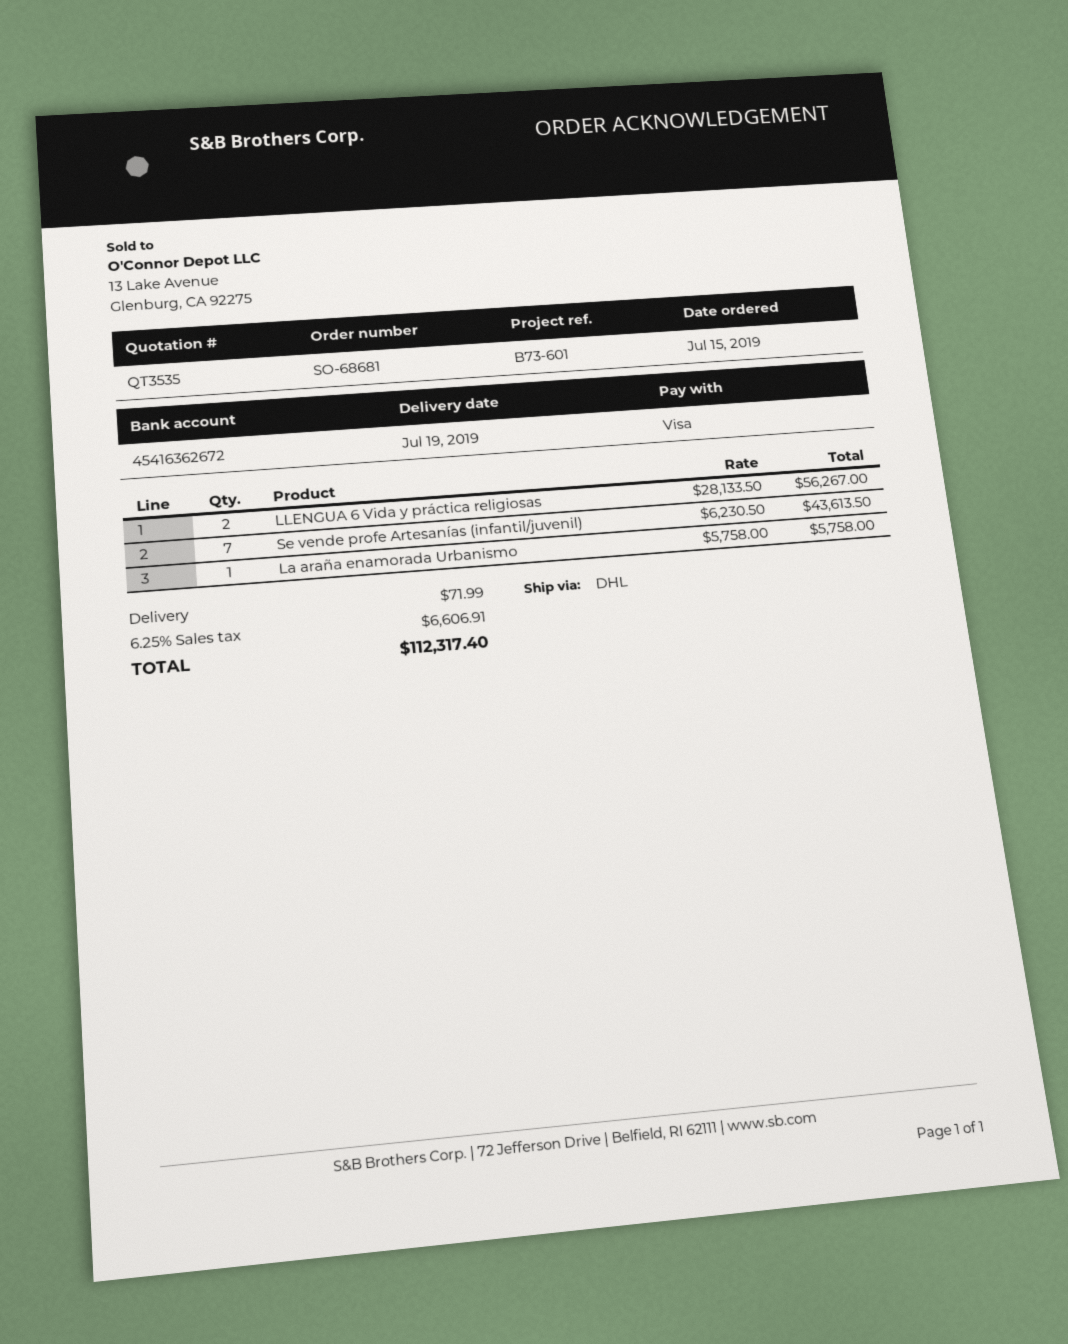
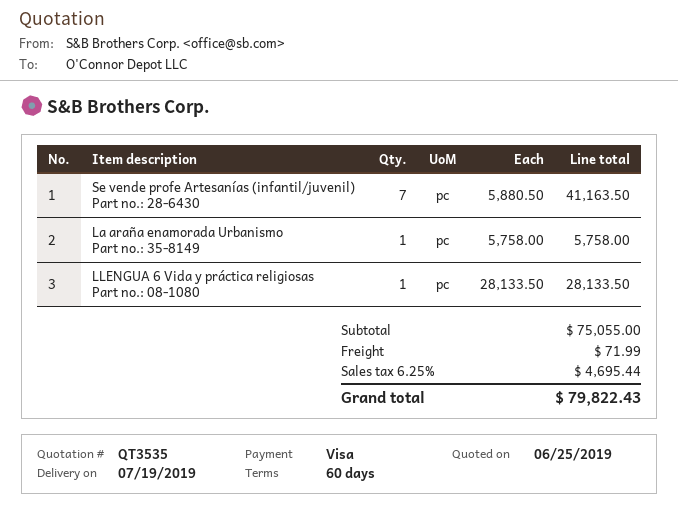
LLENGUA 6 Vida y práctica religiosas: 2 x 28133.50 = 56267.00 -> 1 x 28133.50 = 28133.50
Se vende profe Artesanías (infantil/juvenil): 7 x 6230.50 = 43613.50 -> 7 x 5880.50 = 41163.50
tax: 6.25% = 6606.91 -> 6.25% = 4695.44
total: 112317.40 -> 79822.43

